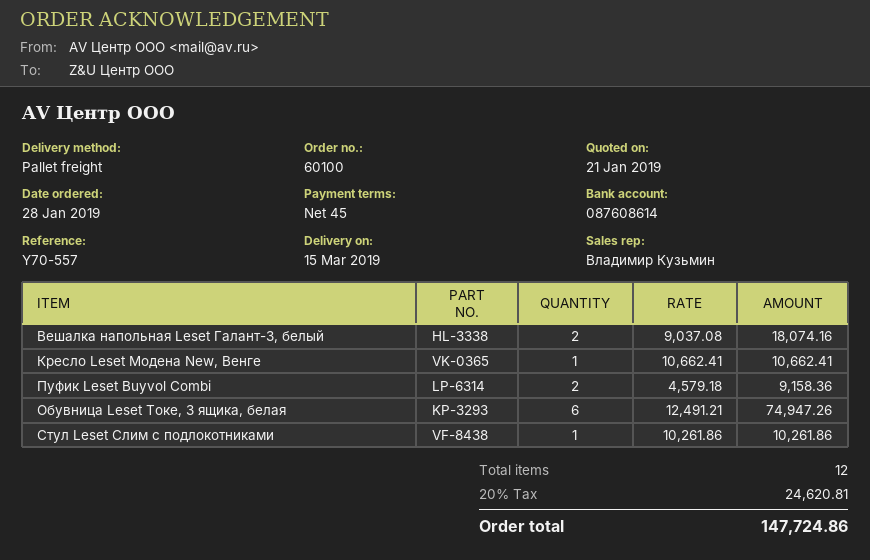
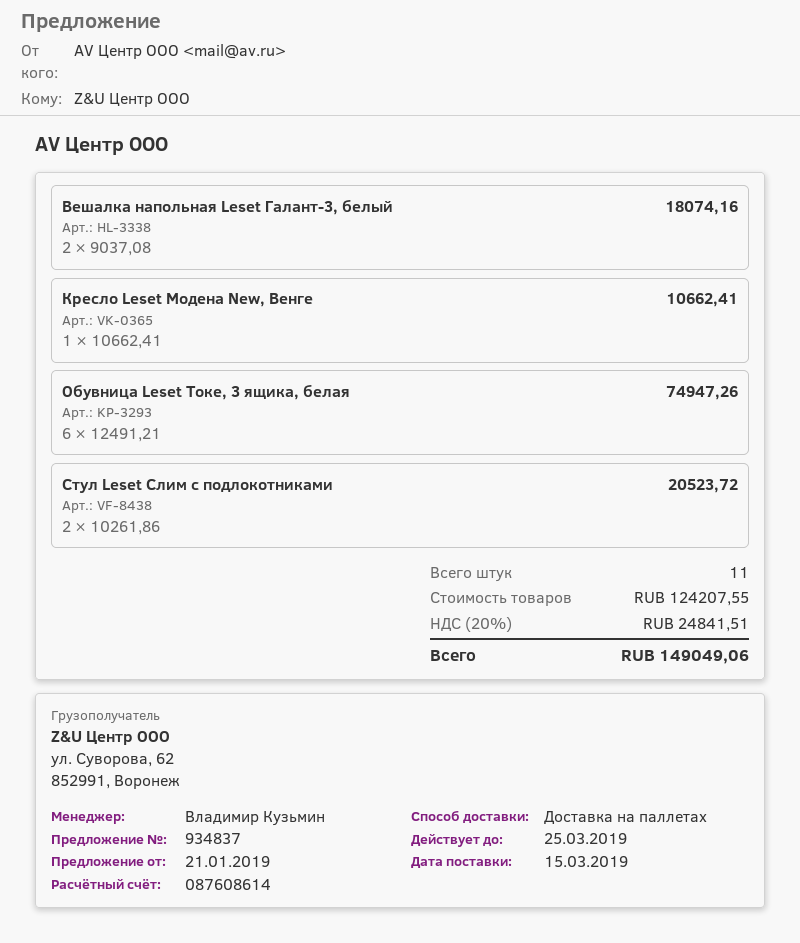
Пуфик Leset Buyvol Combi: 2 x 4579.18 = 9158.36 -> none
Стул Leset Слим с подлокотниками: 1 x 10261.86 = 10261.86 -> 2 x 10261.86 = 20523.72
total quantity: 12 -> 11
tax: 20% = 24620.81 -> 20% = 24841.51
total: 147724.86 -> 149049.06

